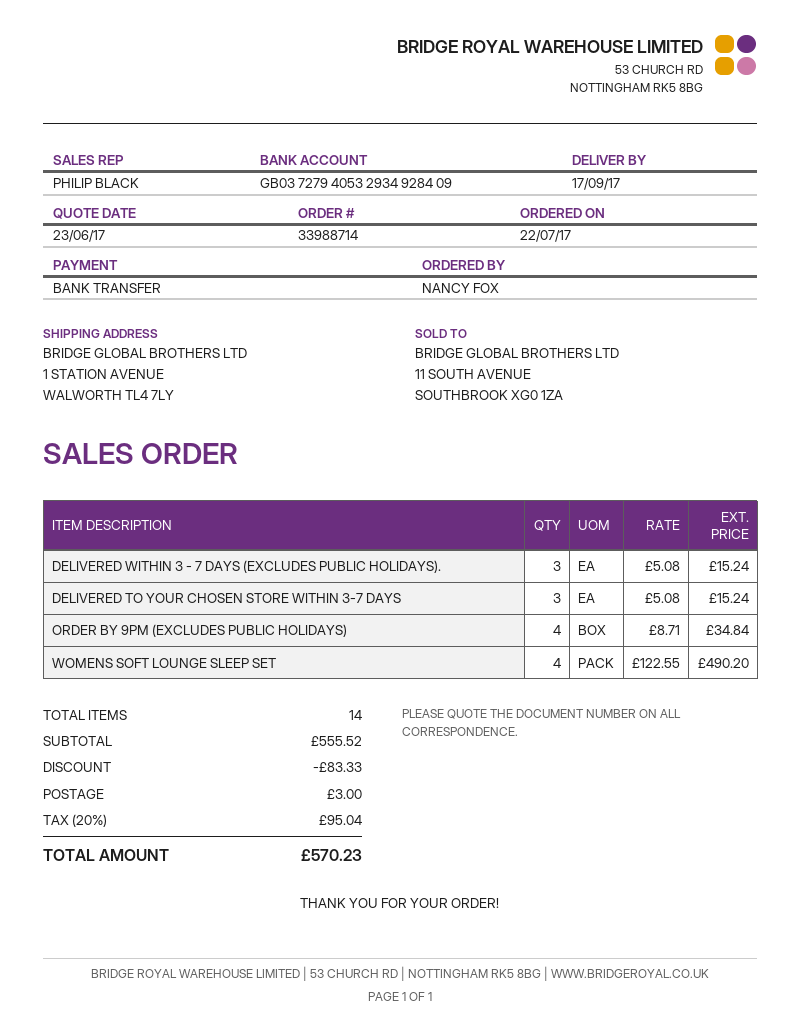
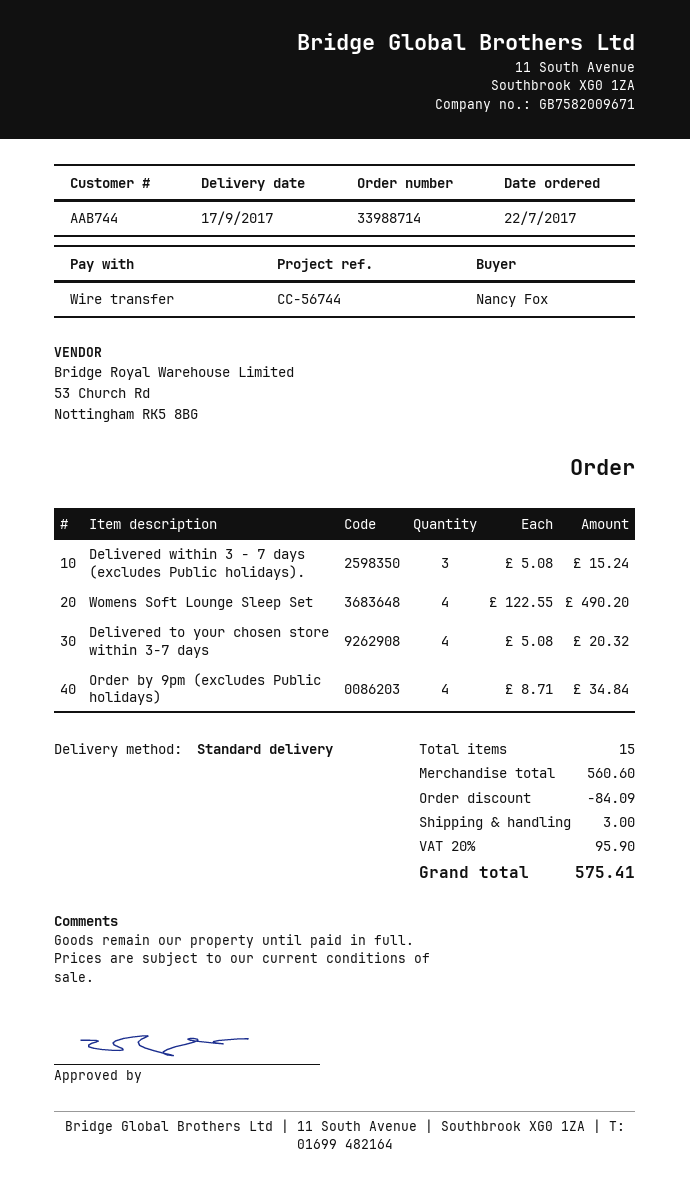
DELIVERED TO YOUR CHOSEN STORE WITHIN 3-7 DAYS: 3 x 5.08 = 15.24 -> 4 x 5.08 = 20.32
total quantity: 14 -> 15
subtotal: 555.52 -> 560.60
discount: 83.33 -> 84.09
tax: 20% = 95.04 -> 20% = 95.90
total: 570.23 -> 575.41

